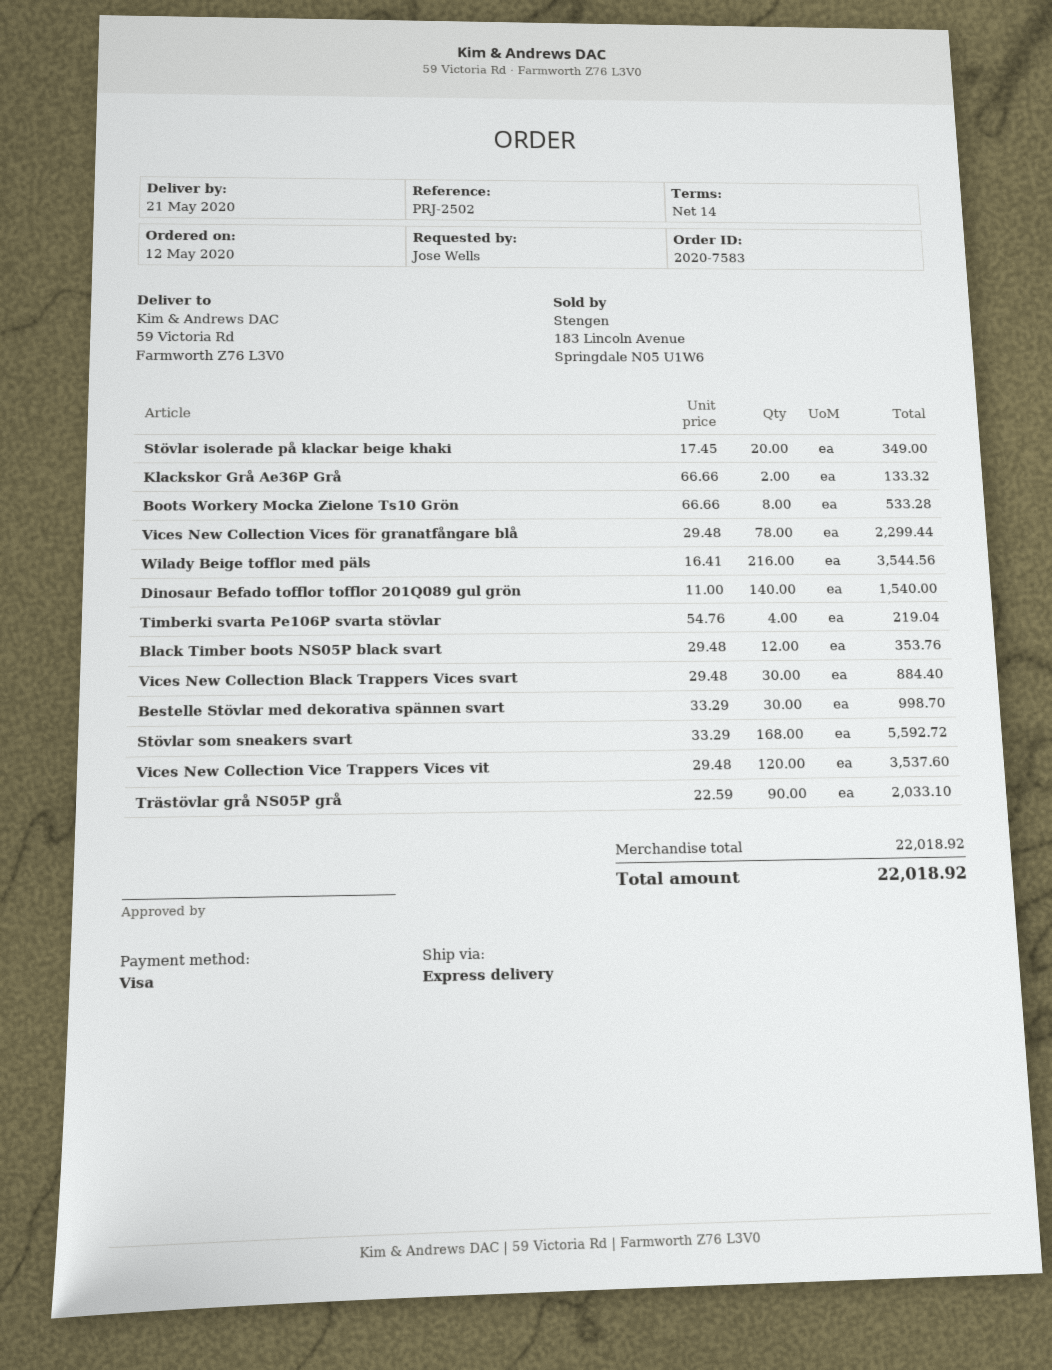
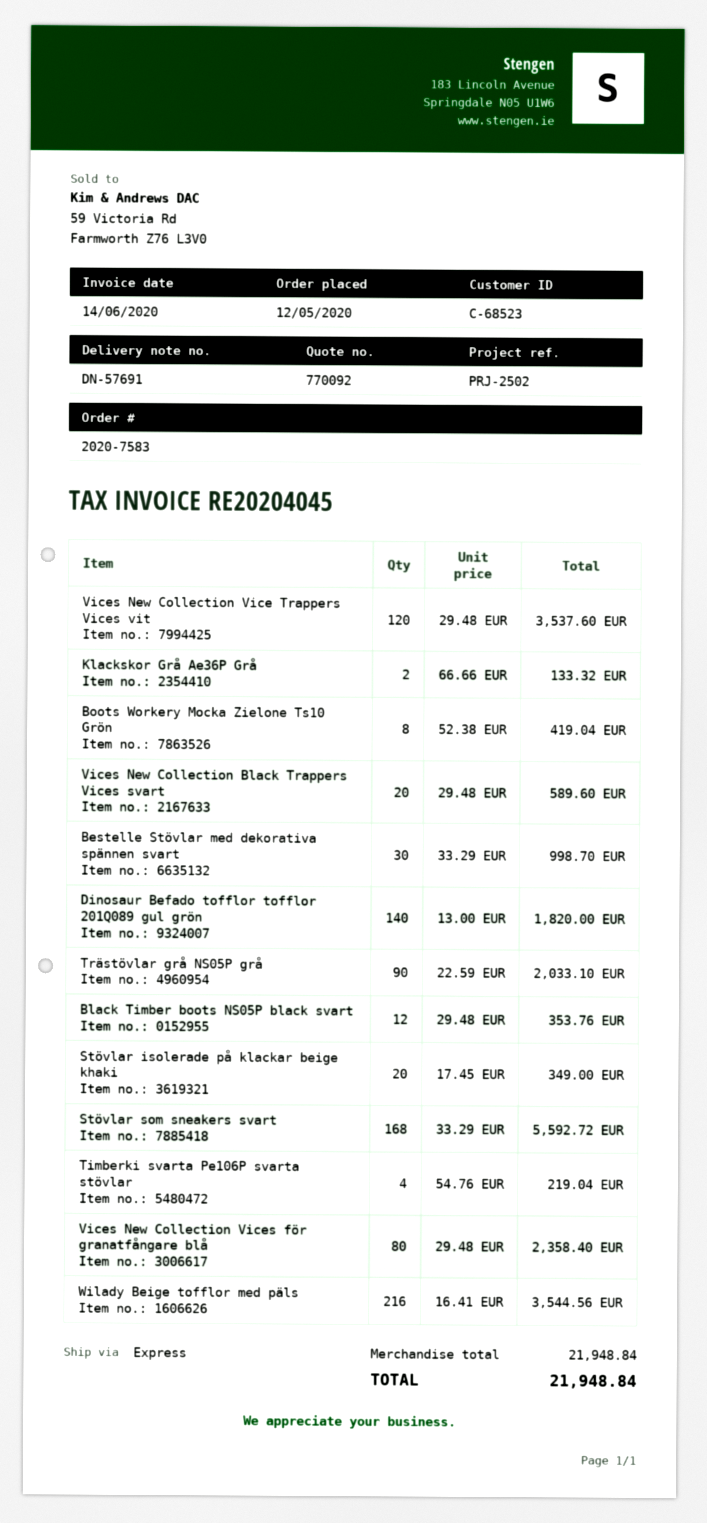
Boots Workery Mocka Zielone Ts10 Grön: 8 x 66.66 = 533.28 -> 8 x 52.38 = 419.04
Vices New Collection Vices för granatfångare blå: 78 x 29.48 = 2299.44 -> 80 x 29.48 = 2358.40
Dinosaur Befado tofflor tofflor 201Q089 gul grön: 140 x 11.00 = 1540.00 -> 140 x 13.00 = 1820.00
Vices New Collection Black Trappers Vices svart: 30 x 29.48 = 884.40 -> 20 x 29.48 = 589.60
subtotal: 22018.92 -> 21948.84
total: 22018.92 -> 21948.84

